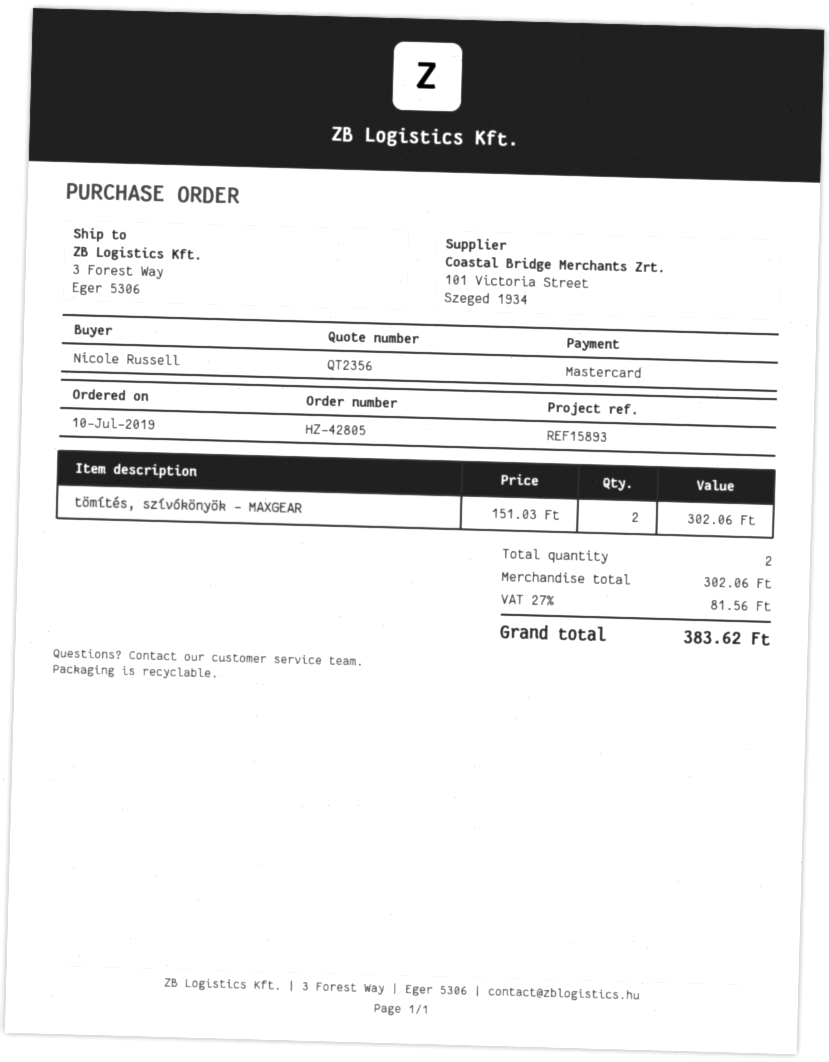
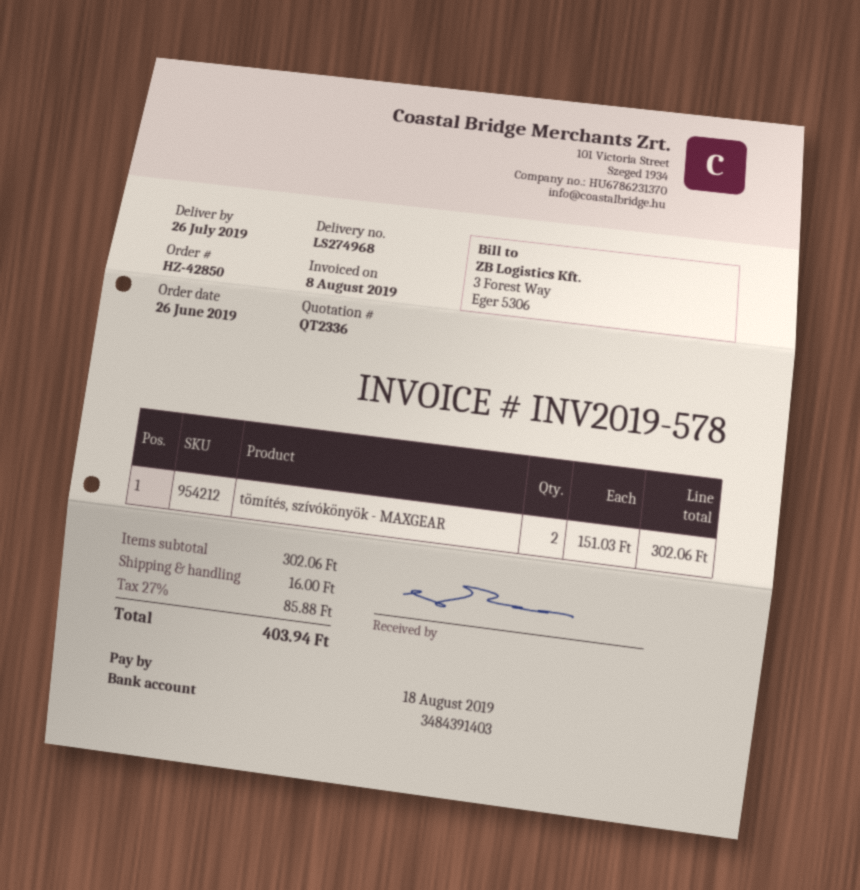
quote number: QT2356 -> QT2336
order number: HZ-42805 -> HZ-42850
order date: 2019-07-10 -> 2019-06-26
shipping: none -> 16.00
tax: 27% = 81.56 -> 27% = 85.88
total: 383.62 -> 403.94

